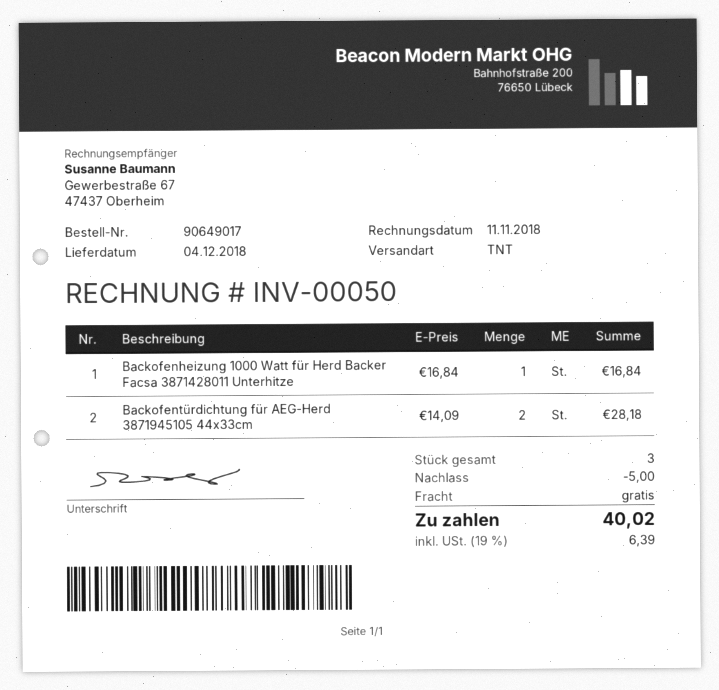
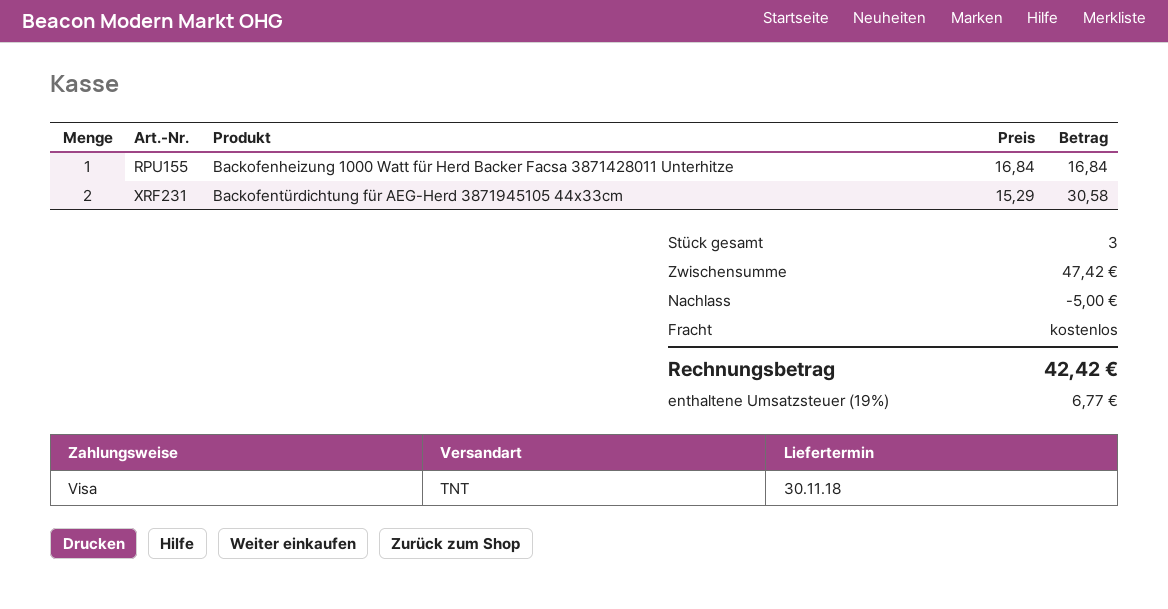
delivery date: 2018-12-04 -> 2018-11-30
Backofentürdichtung für AEG-Herd 3871945105 44x33cm: 2 x 14.09 = 28.18 -> 2 x 15.29 = 30.58
tax: 19% = 6.39 -> 19% = 6.77
total: 40.02 -> 42.42

